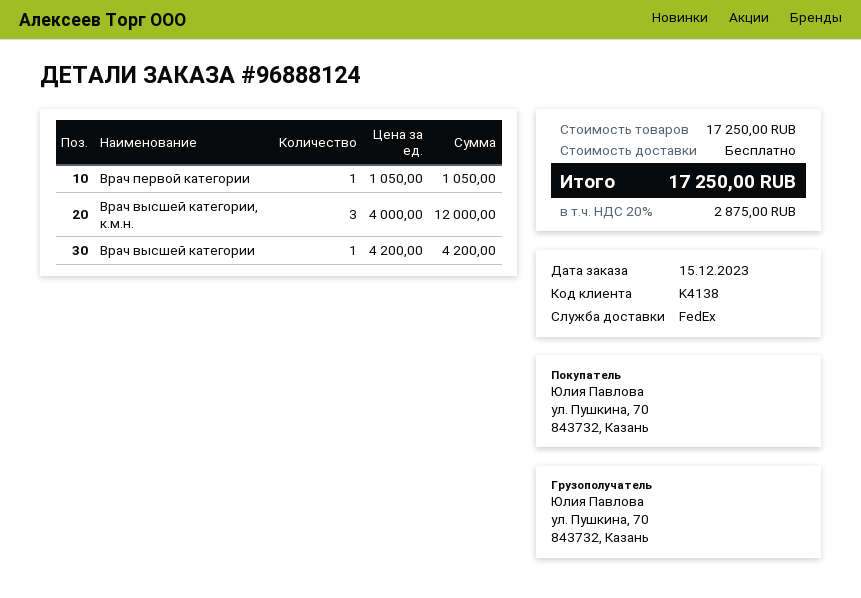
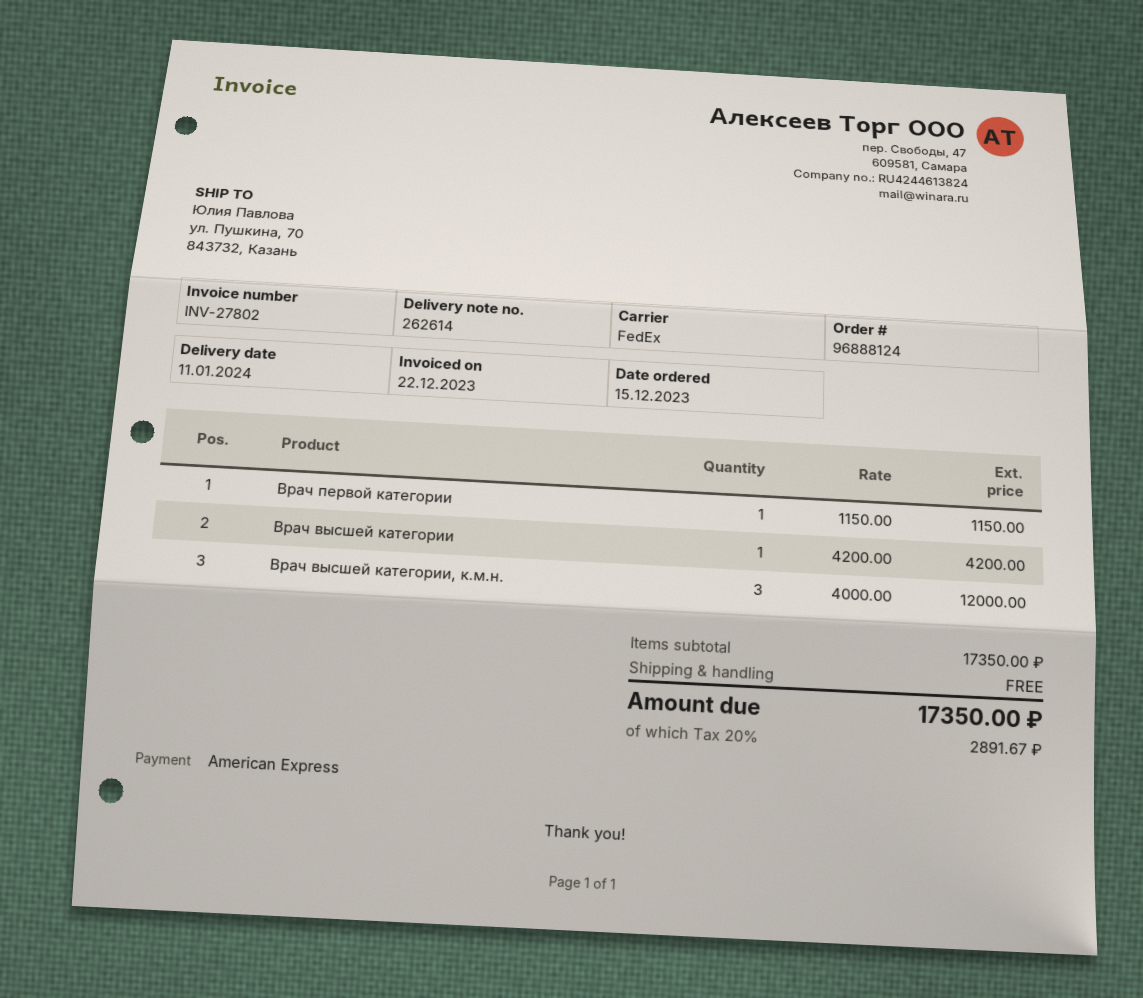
Врач первой категории: 1 x 1050.00 = 1050.00 -> 1 x 1150.00 = 1150.00
subtotal: 17250.00 -> 17350.00
tax: 20% = 2875.00 -> 20% = 2891.67
total: 17250.00 -> 17350.00

